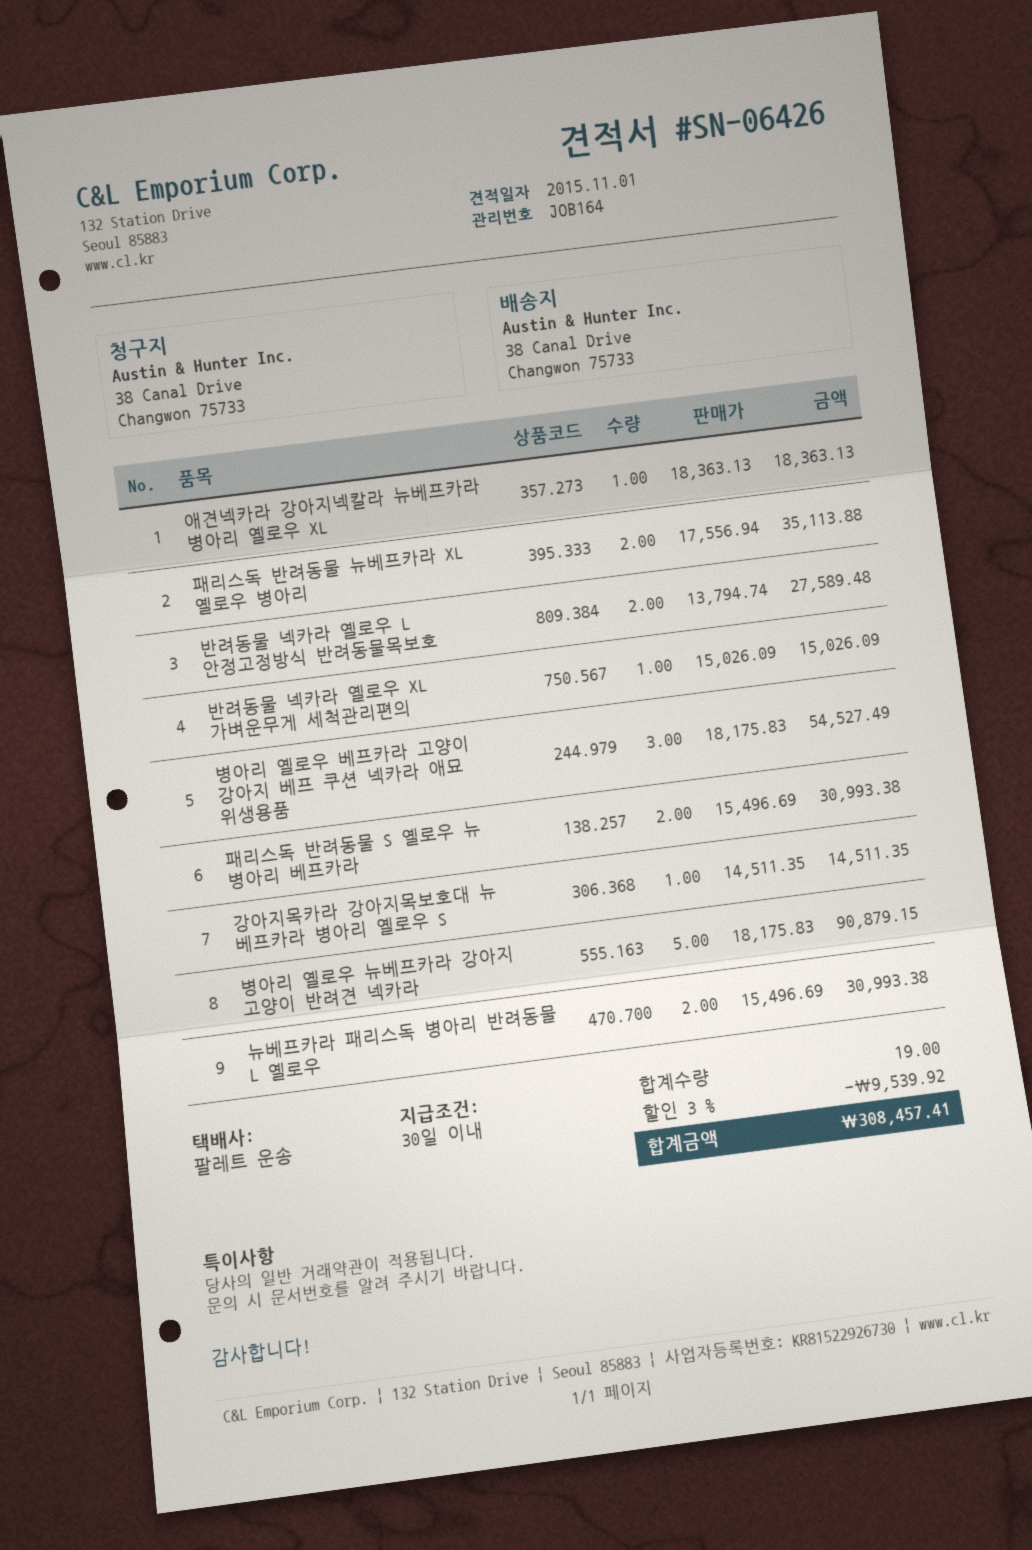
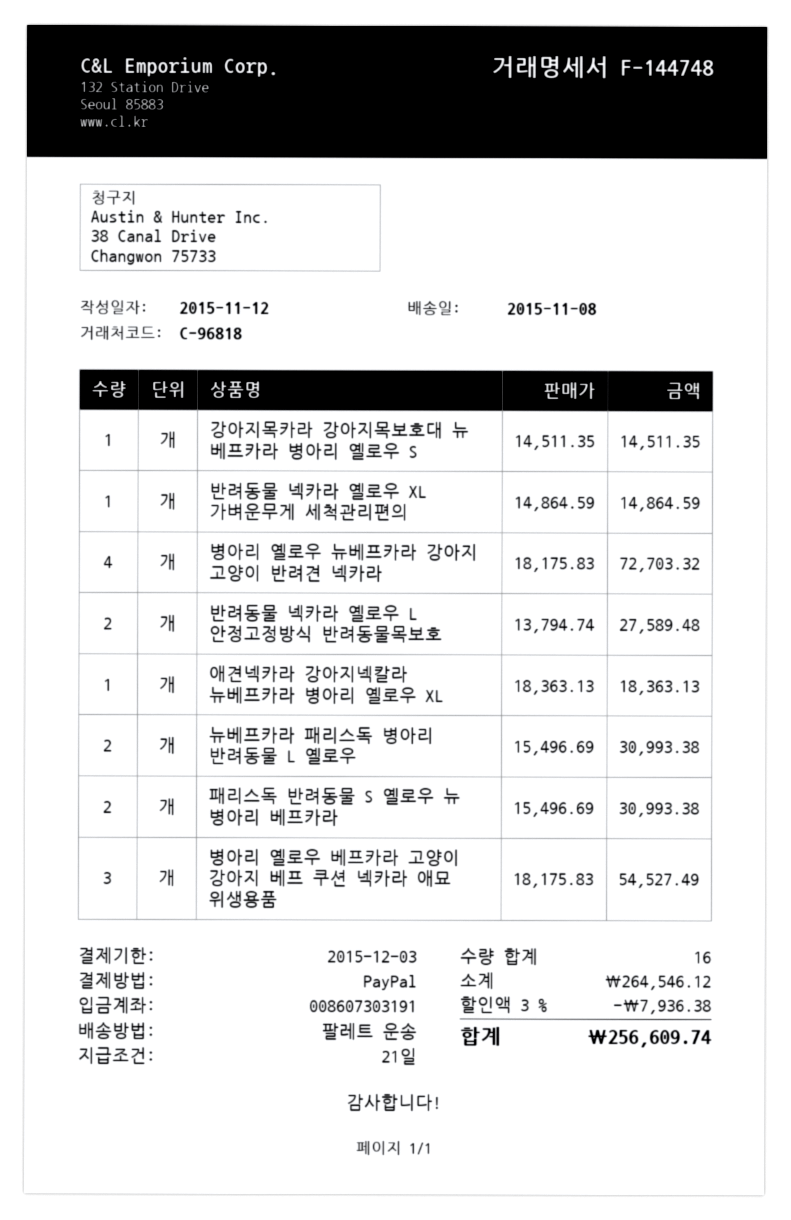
payment terms: 30 days -> 21 days
패리스독 반려동물 뉴베프카라 XL 옐로우 병아리: 2 x 17556.94 = 35113.88 -> none
반려동물 넥카라 옐로우 XL 가벼운무게 세척관리편의: 1 x 15026.09 = 15026.09 -> 1 x 14864.59 = 14864.59
병아리 옐로우 뉴베프카라 강아지 고양이 반려견 넥카라: 5 x 18175.83 = 90879.15 -> 4 x 18175.83 = 72703.32
total quantity: 19 -> 16
discount: 3% = 9539.92 -> 3% = 7936.38
total: 308457.41 -> 256609.74

